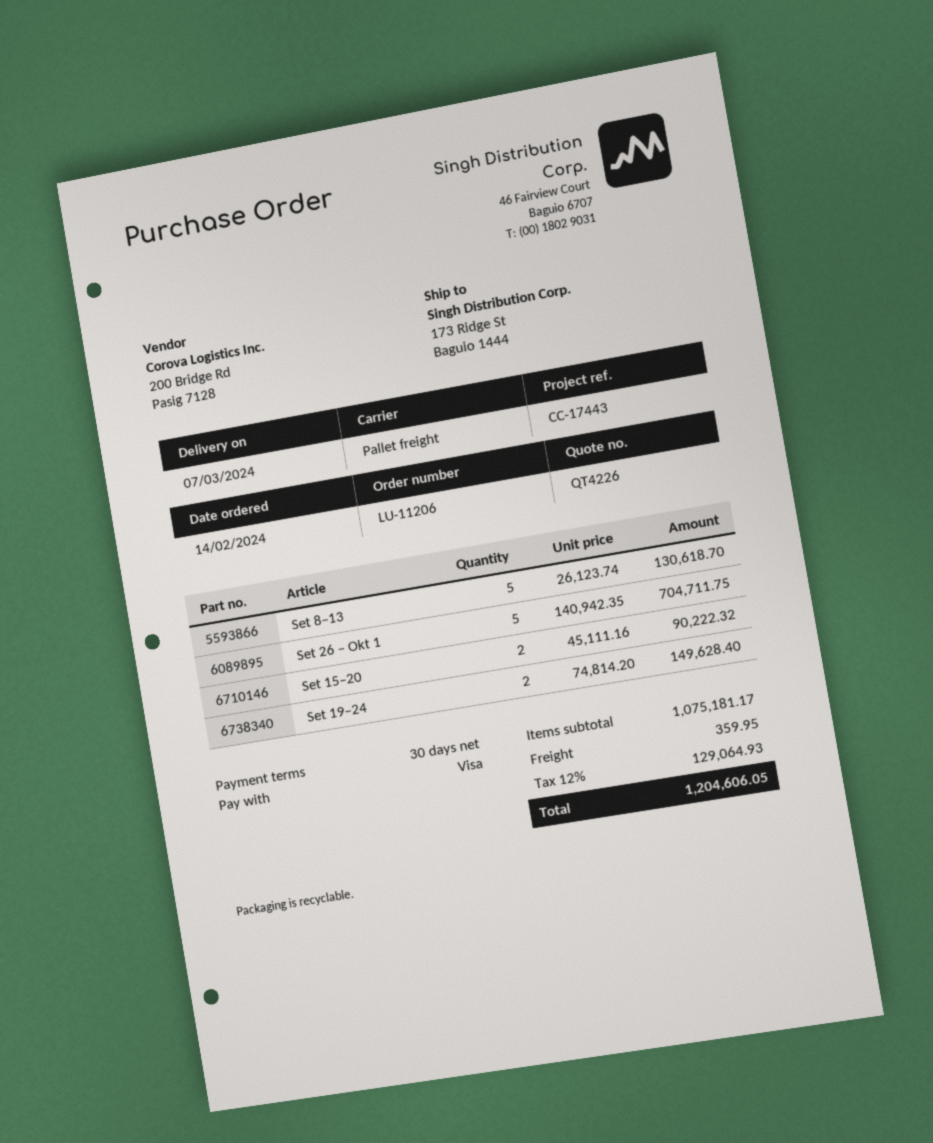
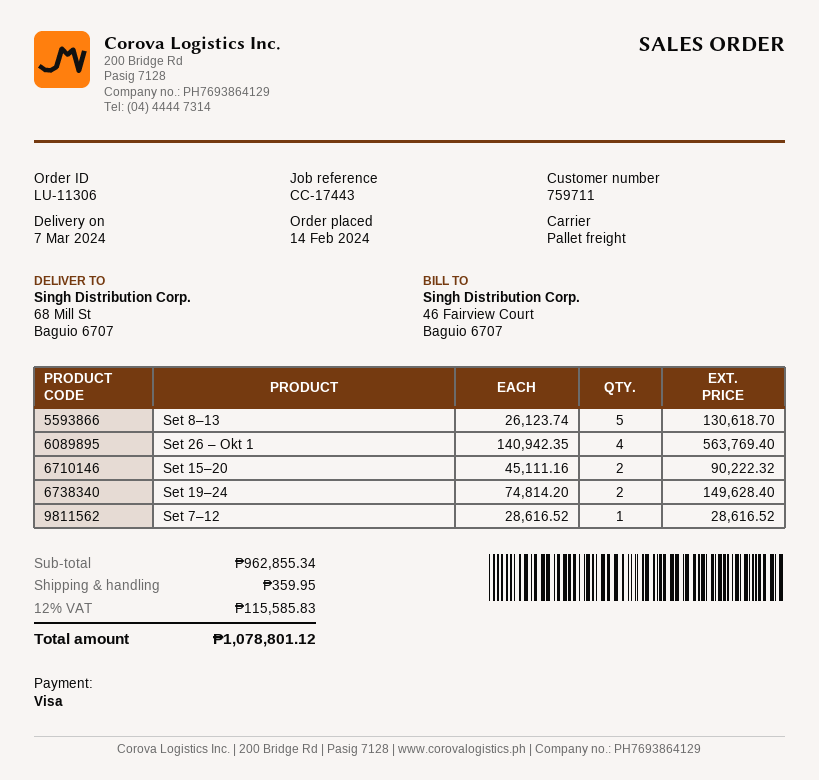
order number: LU-11206 -> LU-11306
ship to: 173 Ridge St, Baguio 1444 -> 68 Mill St, Baguio 6707
Set 26 – Okt 1: 5 x 140942.35 = 704711.75 -> 4 x 140942.35 = 563769.40
Set 7–12: none -> 1 x 28616.52 = 28616.52
subtotal: 1075181.17 -> 962855.34
tax: 12% = 129064.93 -> 12% = 115585.83
total: 1204606.05 -> 1078801.12

